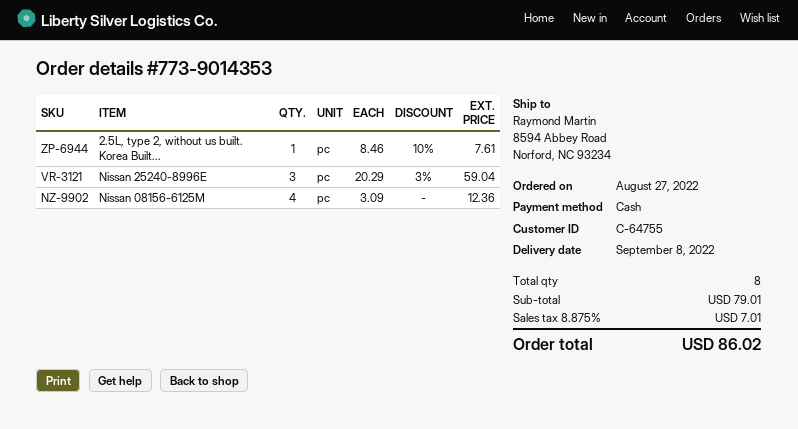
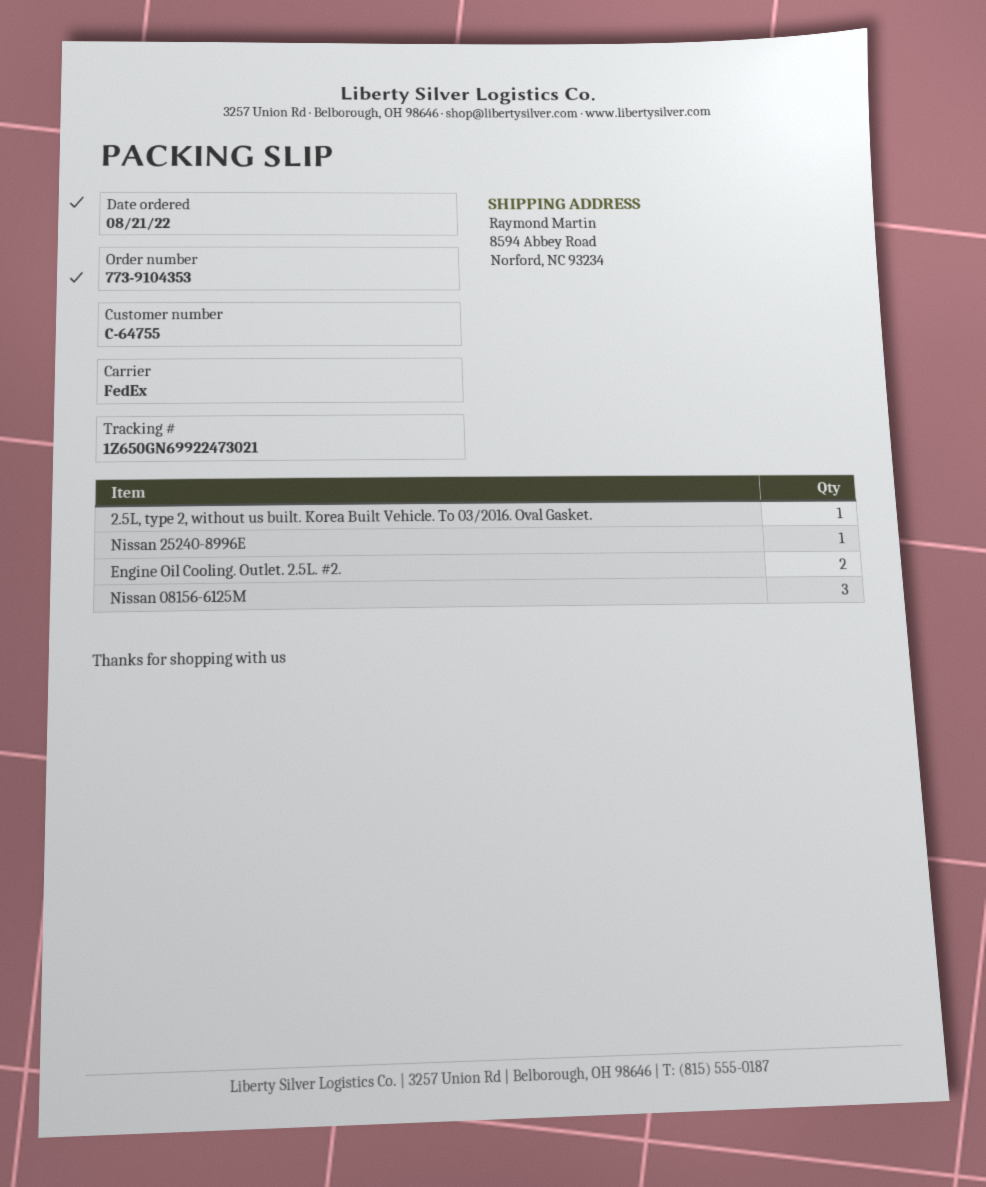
order number: 773-9014353 -> 773-9104353
order date: 2022-08-27 -> 2022-08-21
Nissan 25240-8996E: 3 -> 1
Nissan 08156-6125M: 4 -> 3
Engine Oil Cooling. Outlet. 2.5L. #2.: none -> 2

